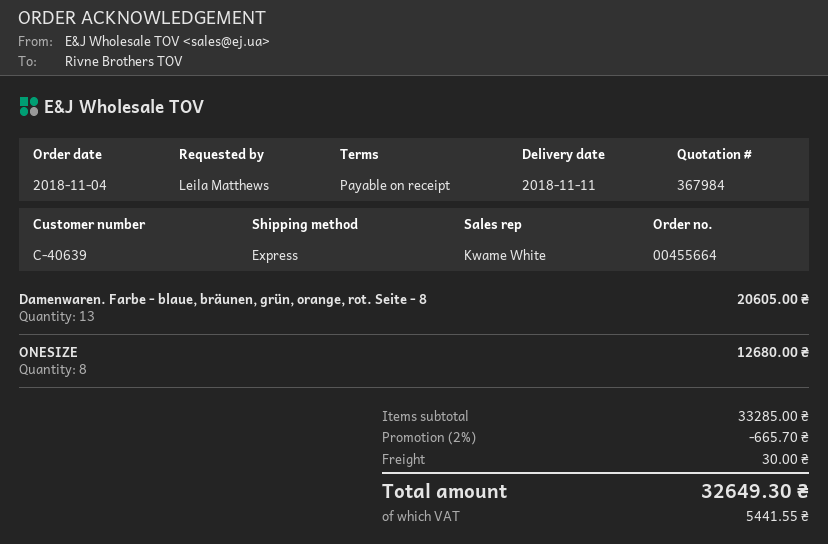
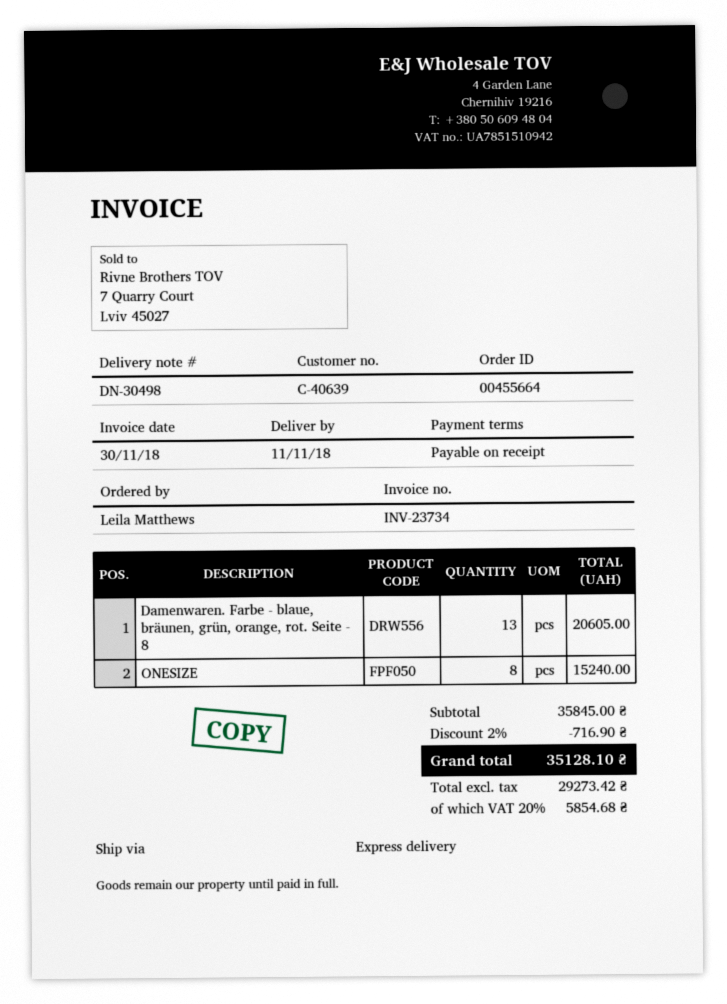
ONESIZE: 8 for 12680.00 -> 8 for 15240.00
subtotal: 33285.00 -> 35845.00
discount: 2% = 665.70 -> 2% = 716.90
shipping: 30.00 -> none
tax: 5441.55 -> 5854.68
total: 32649.30 -> 35128.10

